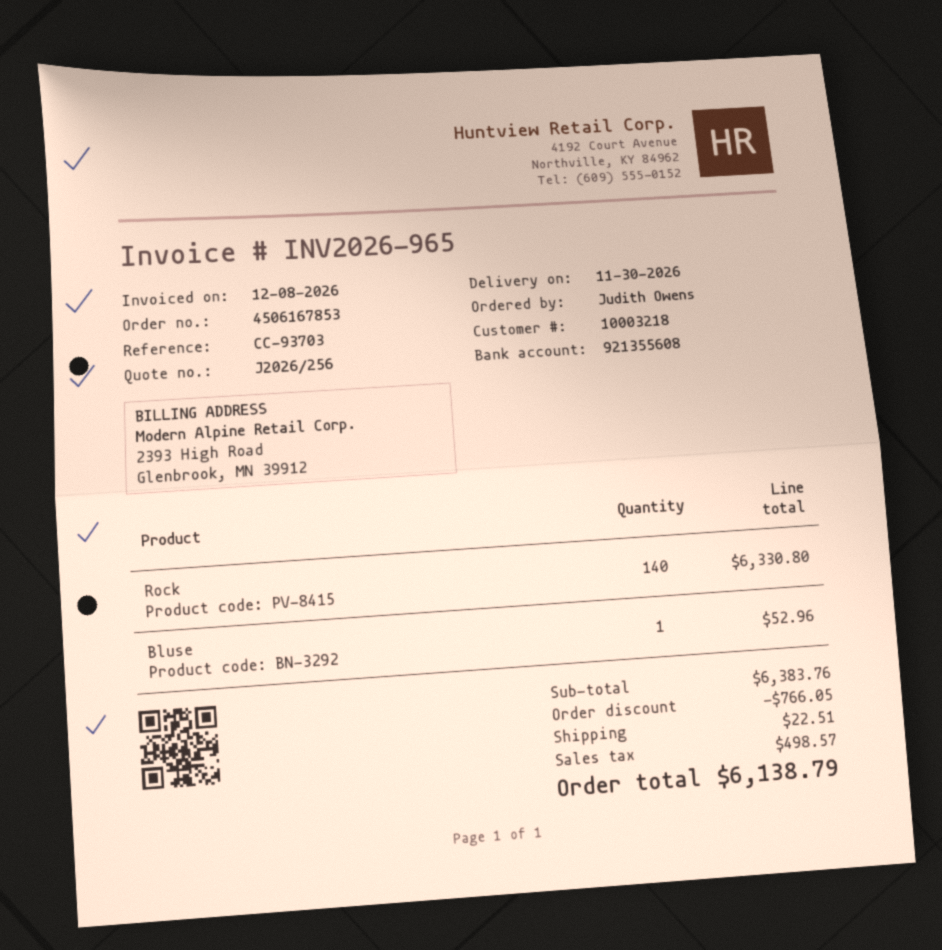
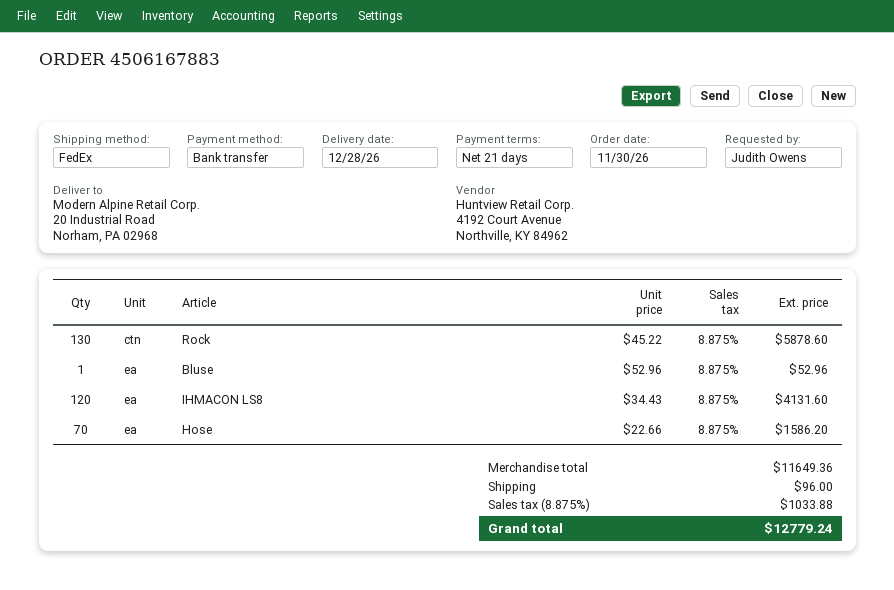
order number: 4506167853 -> 4506167883
delivery date: 2026-11-30 -> 2026-12-28
Rock: 140 for 6330.80 -> 130 for 5878.60
IHMACON LS8: none -> 120 for 4131.60
Hose: none -> 70 for 1586.20
subtotal: 6383.76 -> 11649.36
discount: 766.05 -> none
shipping: 22.51 -> 96.00
tax: 498.57 -> 1033.88
total: 6138.79 -> 12779.24

